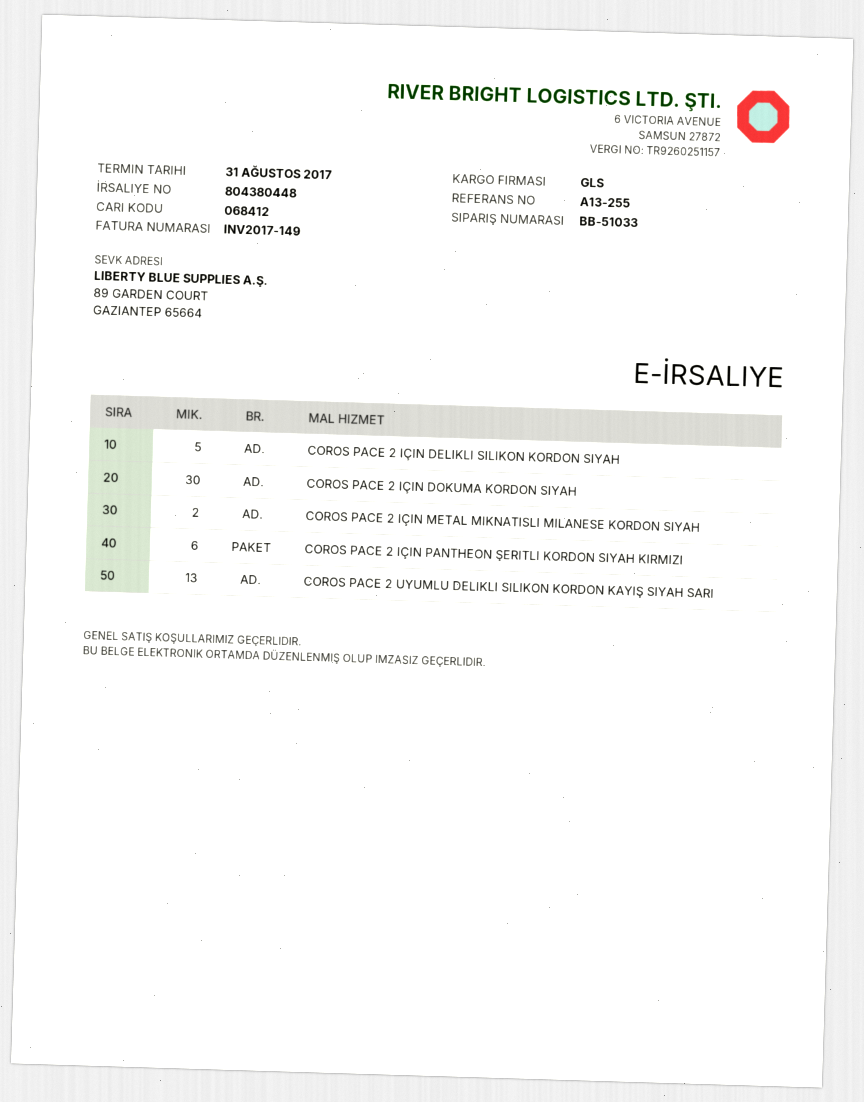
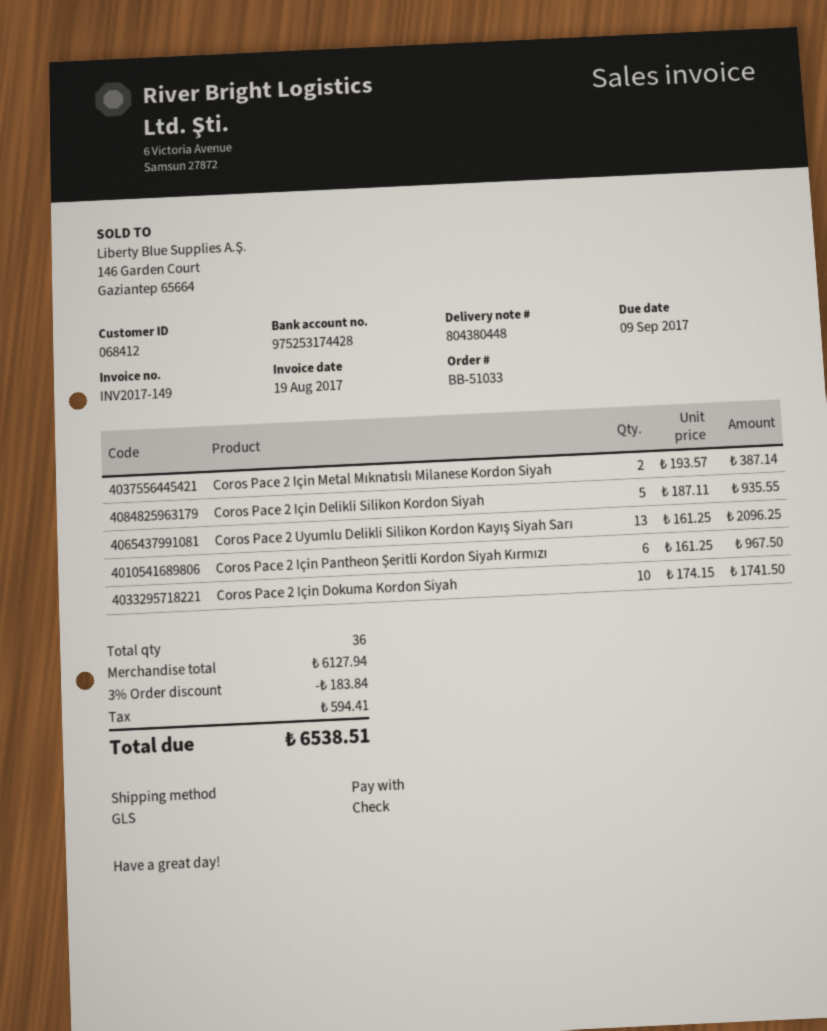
COROS PACE 2 IÇIN DOKUMA KORDON SIYAH: 30 -> 10

